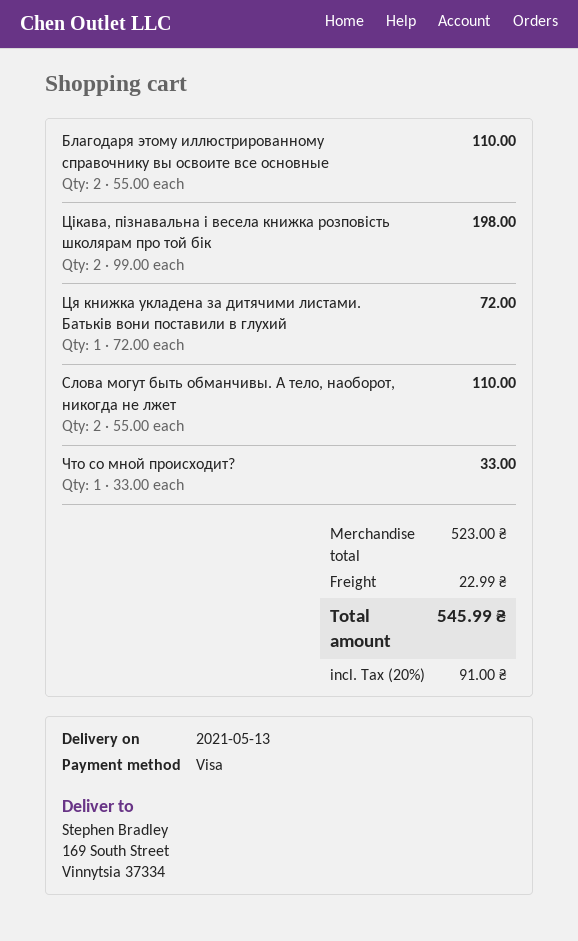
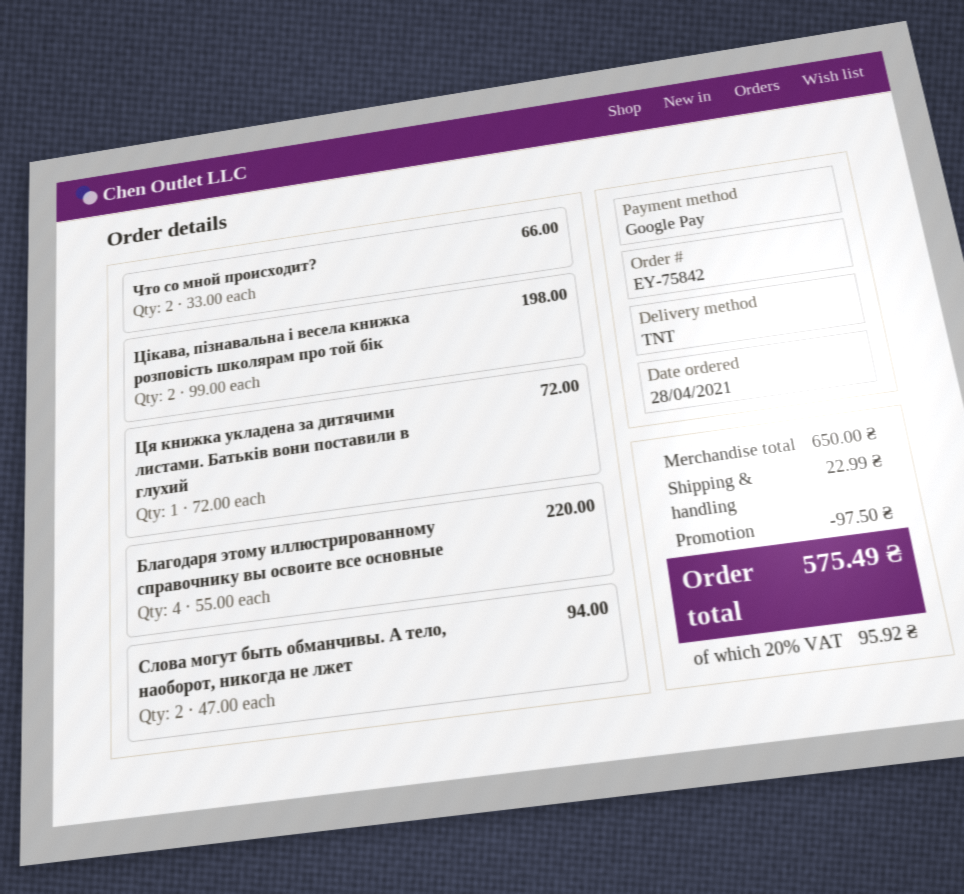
payment method: Visa -> Google Pay
Благодаря этому иллюстрированному справочнику вы освоите все основные: 2 x 55.00 = 110.00 -> 4 x 55.00 = 220.00
Слова могут быть обманчивы. А тело, наоборот, никогда не лжет: 2 x 55.00 = 110.00 -> 2 x 47.00 = 94.00
Что со мной происходит?: 1 x 33.00 = 33.00 -> 2 x 33.00 = 66.00
subtotal: 523.00 -> 650.00
discount: none -> 97.50
tax: 20% = 91.00 -> 20% = 95.92
total: 545.99 -> 575.49

